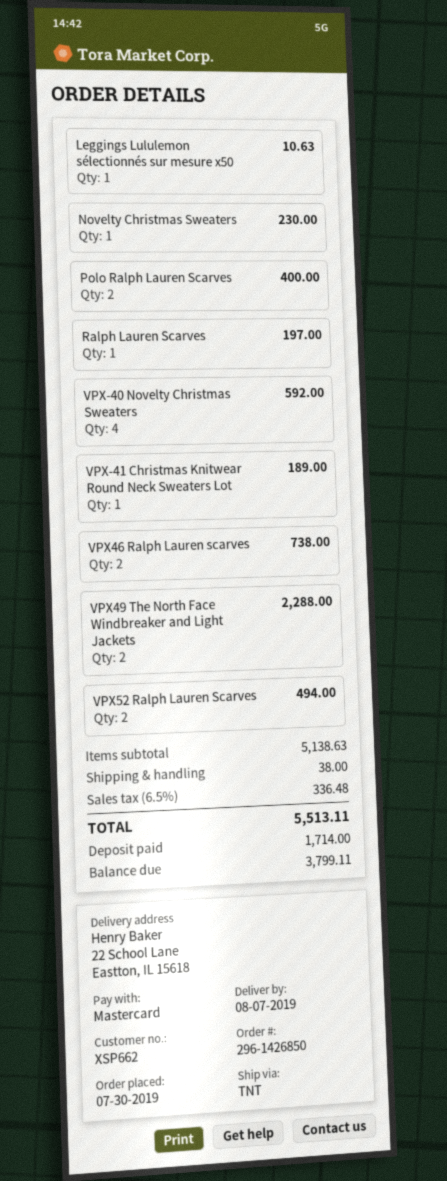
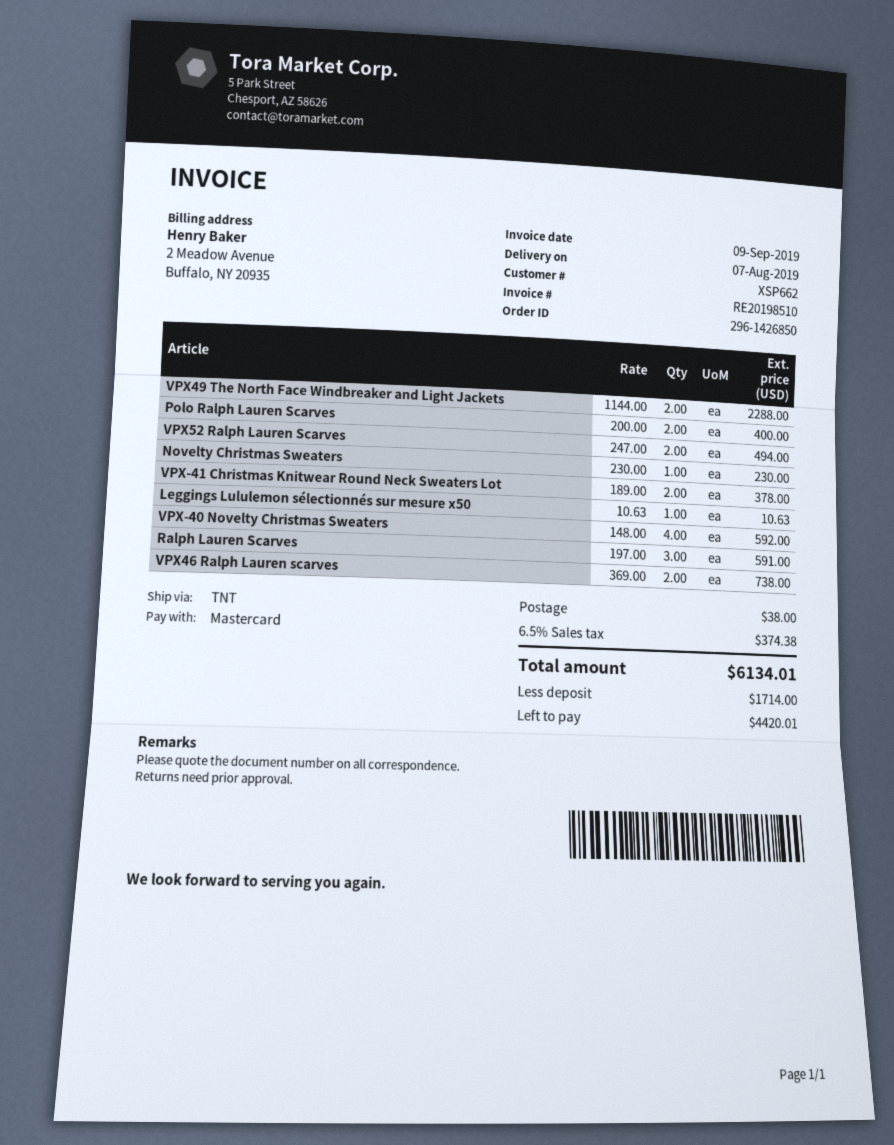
Ralph Lauren Scarves: 1 for 197.00 -> 3 for 591.00
VPX-41 Christmas Knitwear Round Neck Sweaters Lot: 1 for 189.00 -> 2 for 378.00
tax: 6.5% = 336.48 -> 6.5% = 374.38
total: 5513.11 -> 6134.01
balance: 3799.11 -> 4420.01

